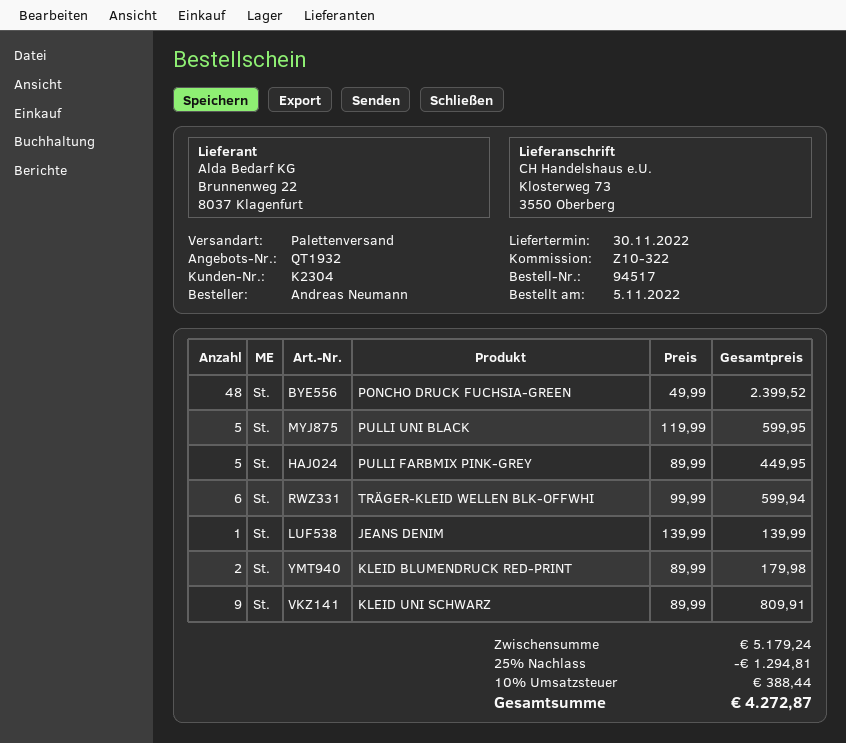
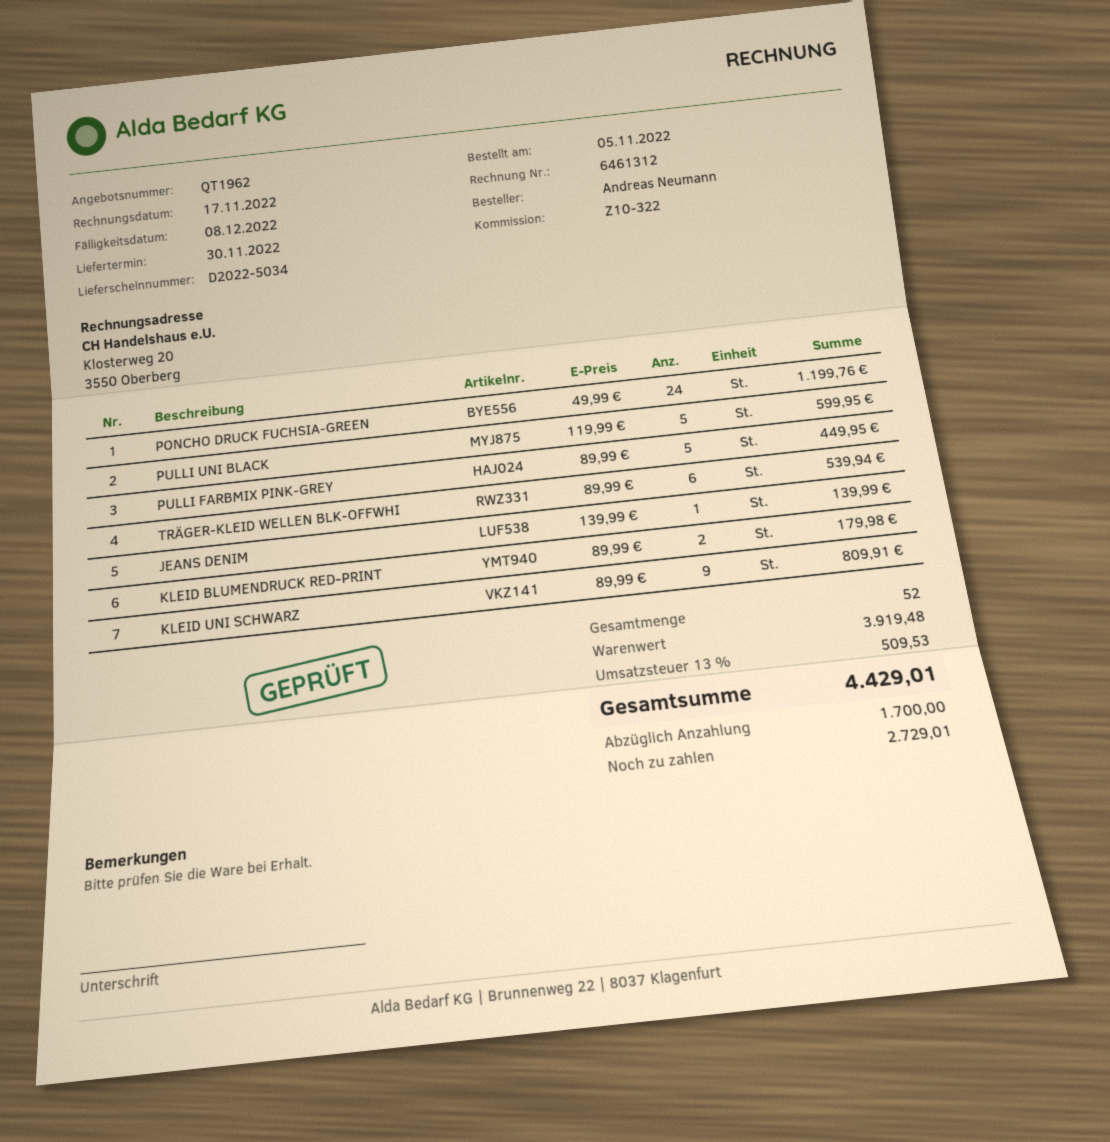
quote number: QT1932 -> QT1962
PONCHO DRUCK FUCHSIA-GREEN: 48 x 49.99 = 2399.52 -> 24 x 49.99 = 1199.76
TRÄGER-KLEID WELLEN BLK-OFFWHI: 6 x 99.99 = 599.94 -> 6 x 89.99 = 539.94
subtotal: 5179.24 -> 3919.48
discount: 25% = 1294.81 -> none
tax: 10% = 388.44 -> 13% = 509.53
total: 4272.87 -> 4429.01

